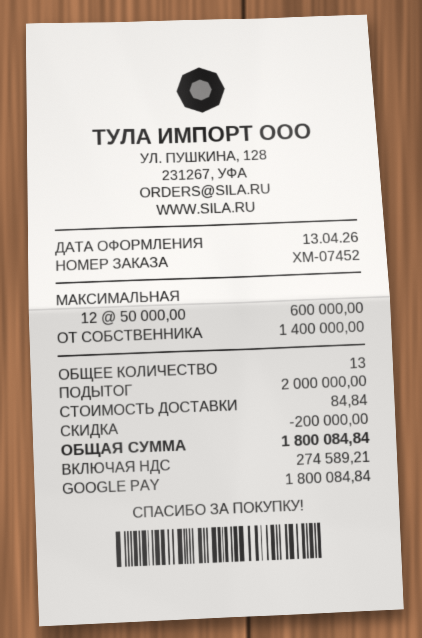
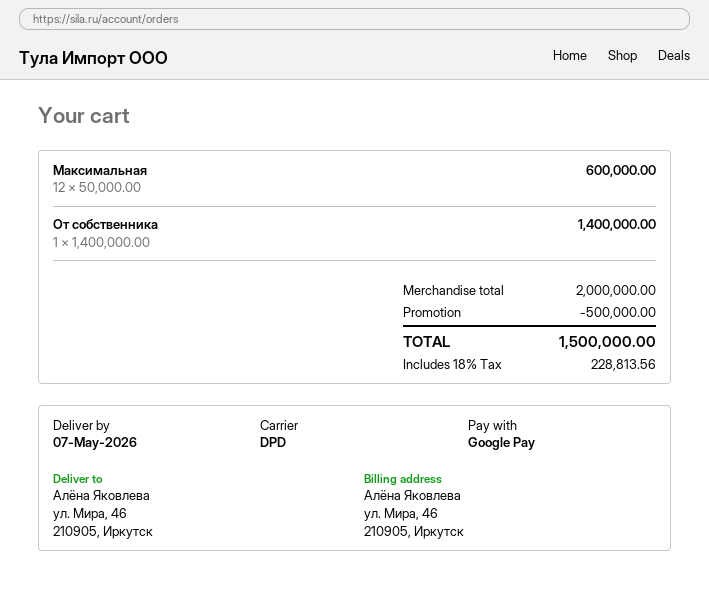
discount: 200000.00 -> 500000.00
shipping: 84.84 -> none
tax: 274589.21 -> 228813.56
total: 1800084.84 -> 1500000.00

